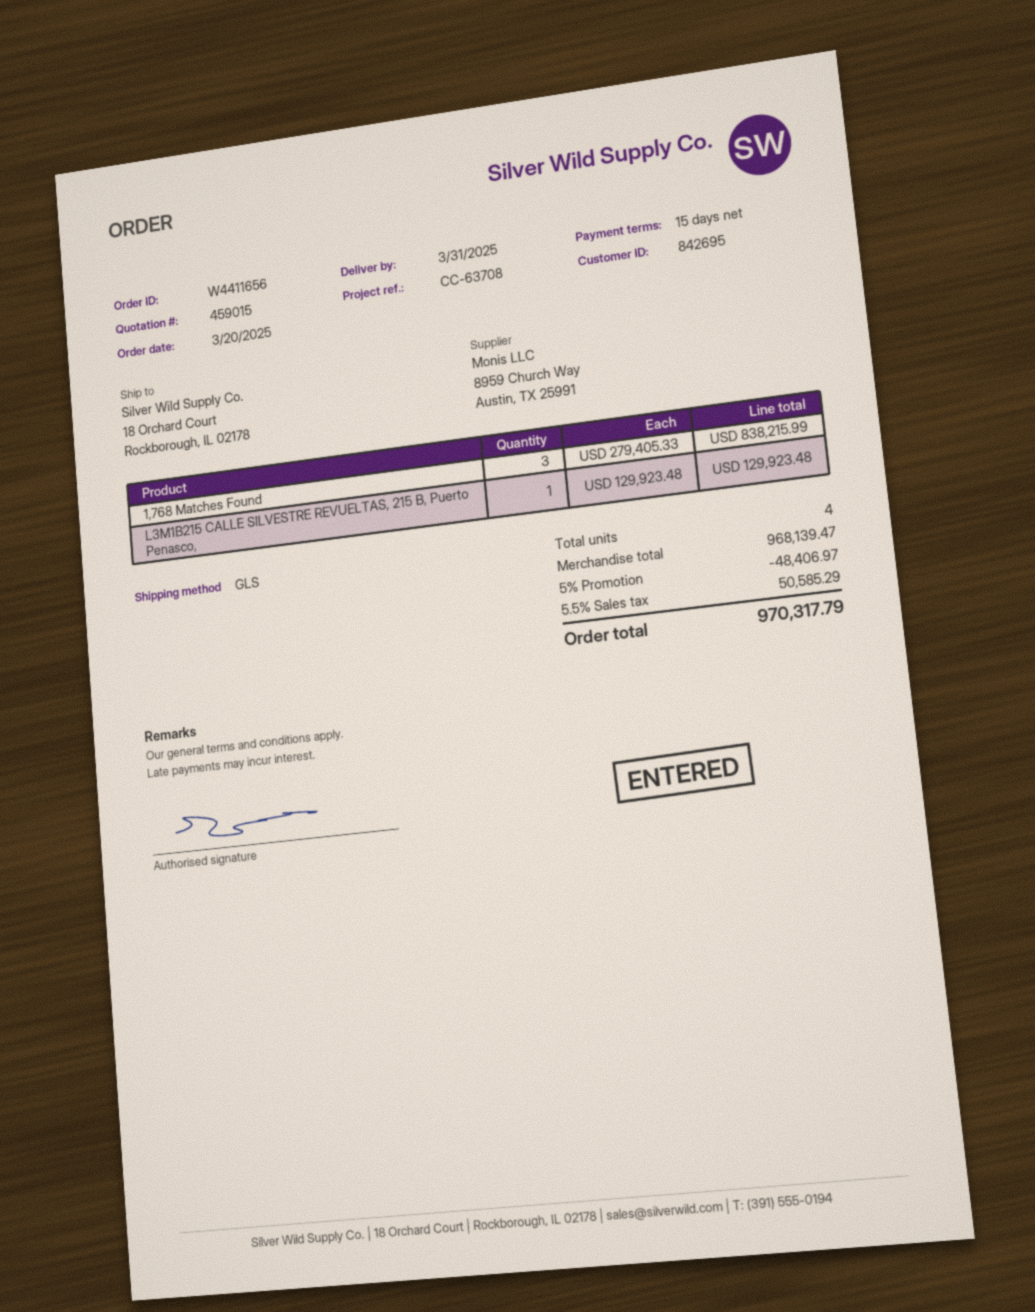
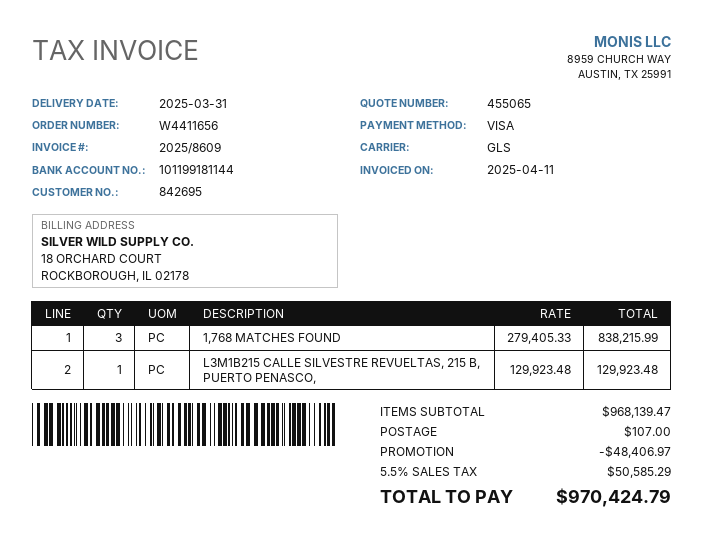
quote number: 459015 -> 455065
shipping: none -> 107.00
total: 970317.79 -> 970424.79

